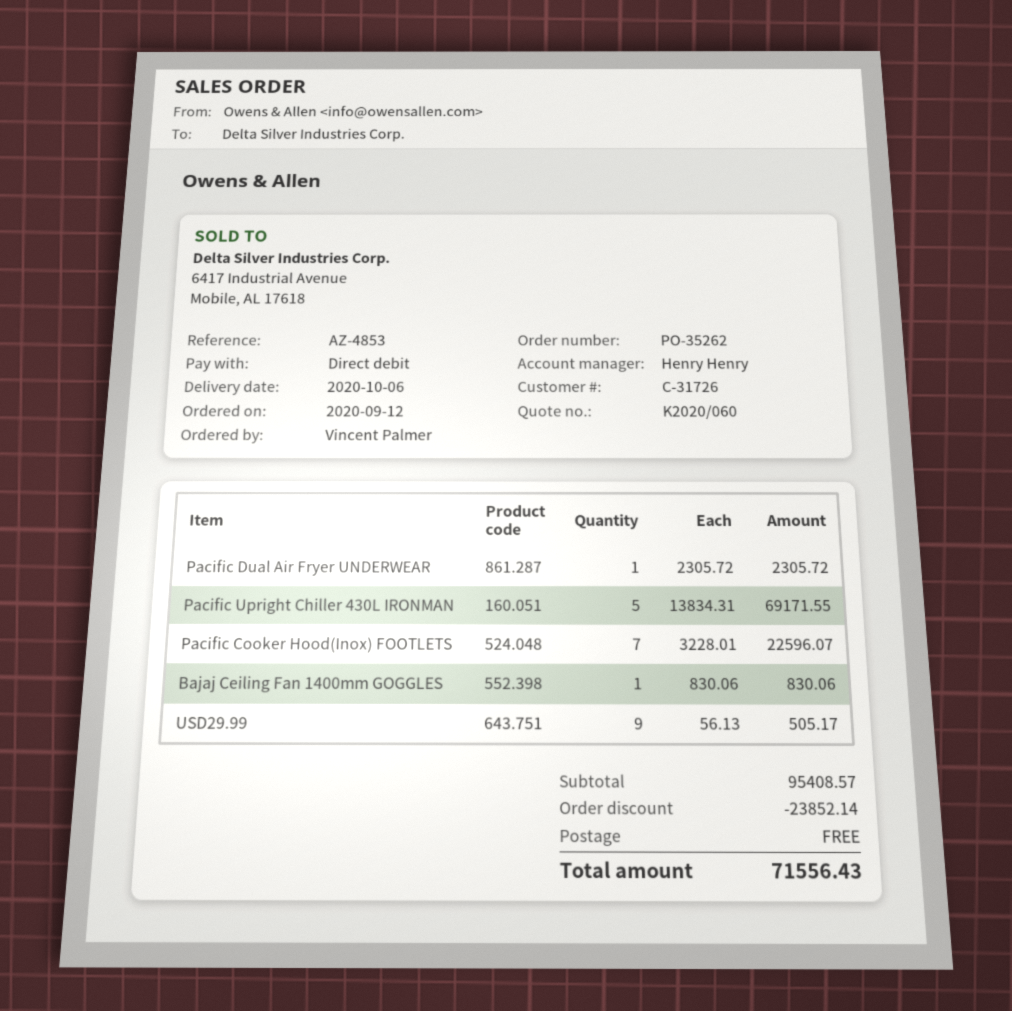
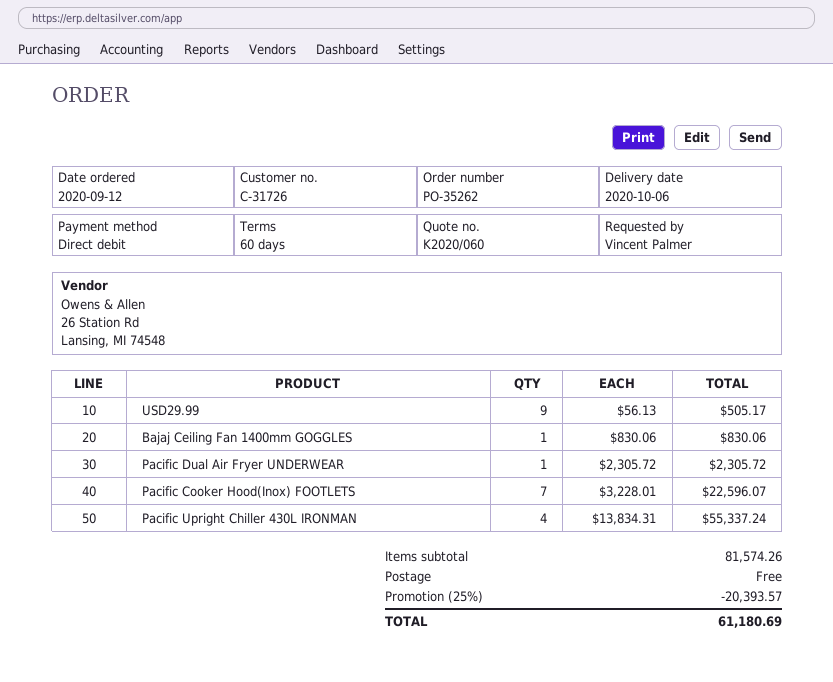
Pacific Upright Chiller 430L IRONMAN: 5 x 13834.31 = 69171.55 -> 4 x 13834.31 = 55337.24
subtotal: 95408.57 -> 81574.26
discount: 23852.14 -> 20393.57
total: 71556.43 -> 61180.69

